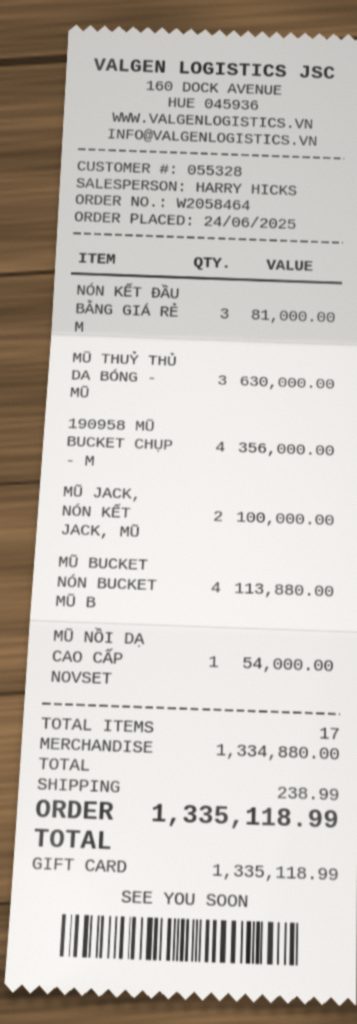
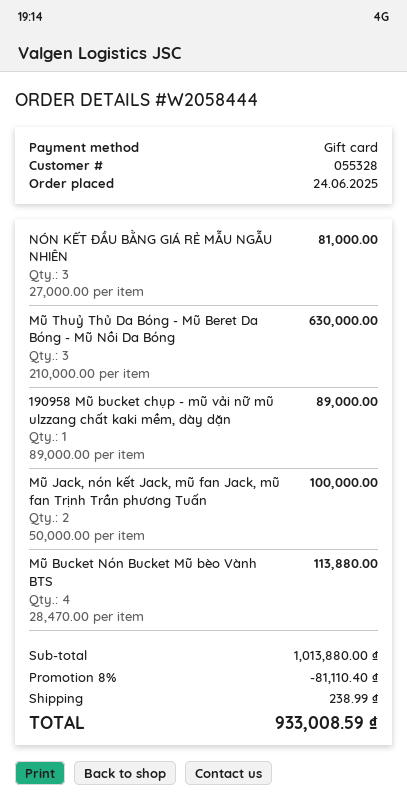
order number: W2058464 -> W2058444
190958 MŨ BUCKET CHỤP - M: 4 for 356000.00 -> 1 for 89000.00
MŨ NỒI DẠ CAO CẤP NOVSET: 1 for 54000.00 -> none
subtotal: 1334880.00 -> 1013880.00
discount: none -> 8% = 81110.40
total: 1335118.99 -> 933008.59

